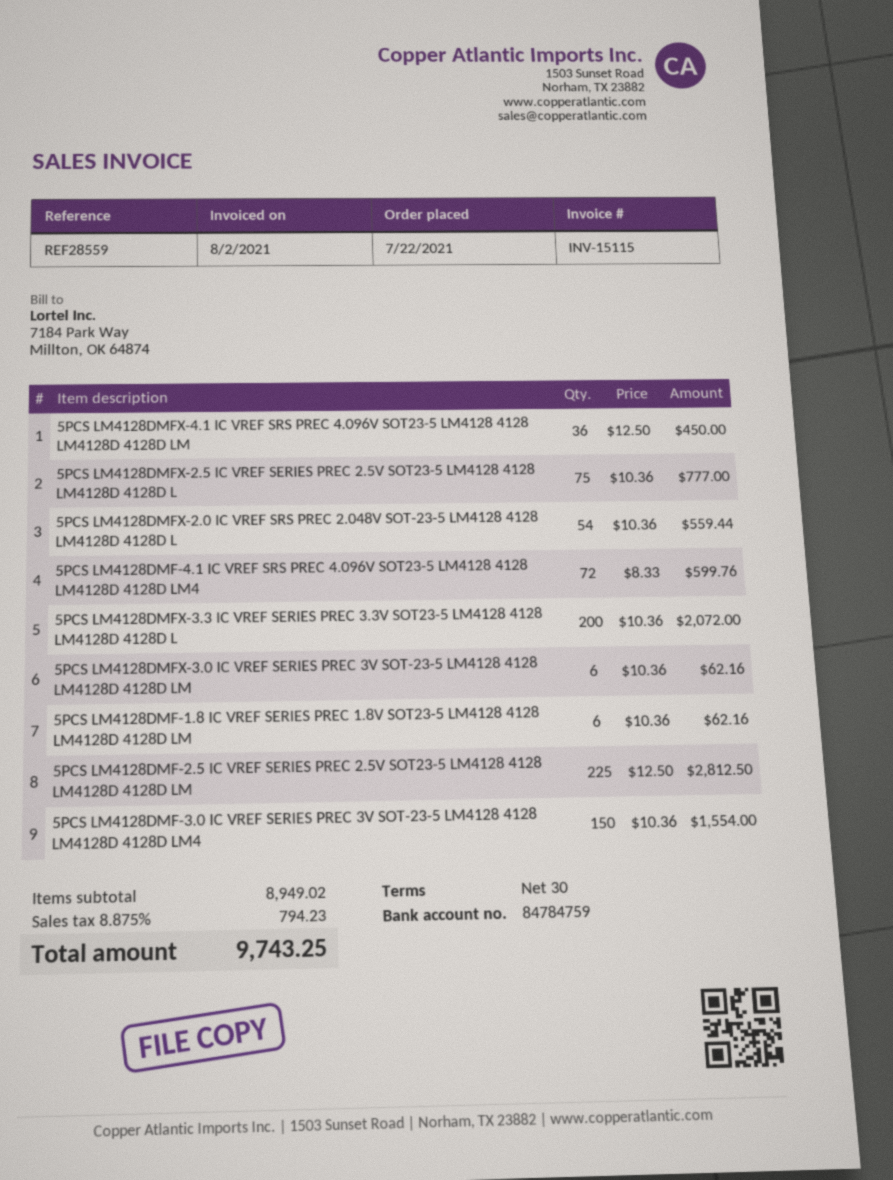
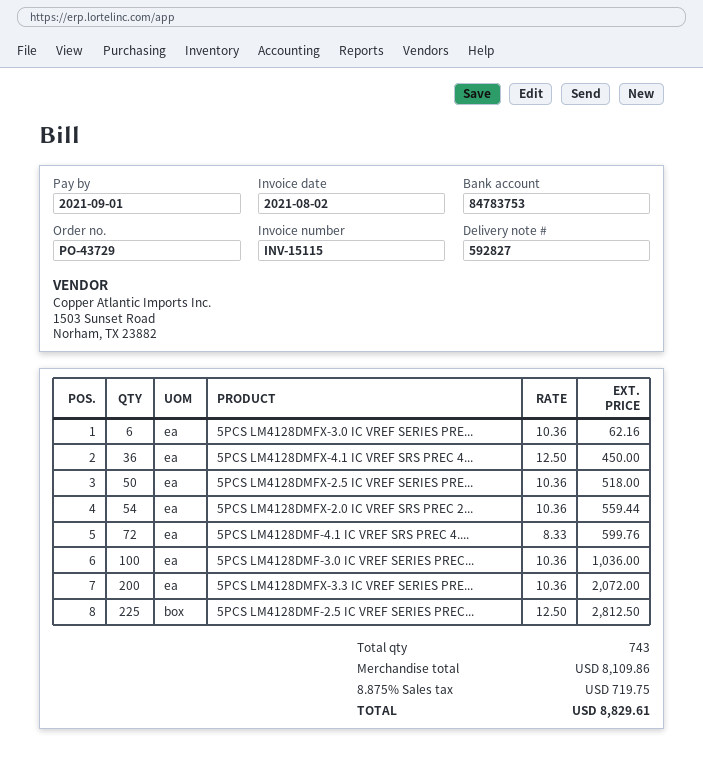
bank account: 84784759 -> 84783753
5PCS LM4128DMFX-2.5 IC VREF SERIES PREC 2.5V SOT23-5 LM4128 4128 LM4128D 4128D L: 75 x 10.36 = 777.00 -> 50 x 10.36 = 518.00
5PCS LM4128DMF-1.8 IC VREF SERIES PREC 1.8V SOT23-5 LM4128 4128 LM4128D 4128D LM: 6 x 10.36 = 62.16 -> none
5PCS LM4128DMF-3.0 IC VREF SERIES PREC 3V SOT-23-5 LM4128 4128 LM4128D 4128D LM4: 150 x 10.36 = 1554.00 -> 100 x 10.36 = 1036.00
subtotal: 8949.02 -> 8109.86
tax: 8.875% = 794.23 -> 8.875% = 719.75
total: 9743.25 -> 8829.61

